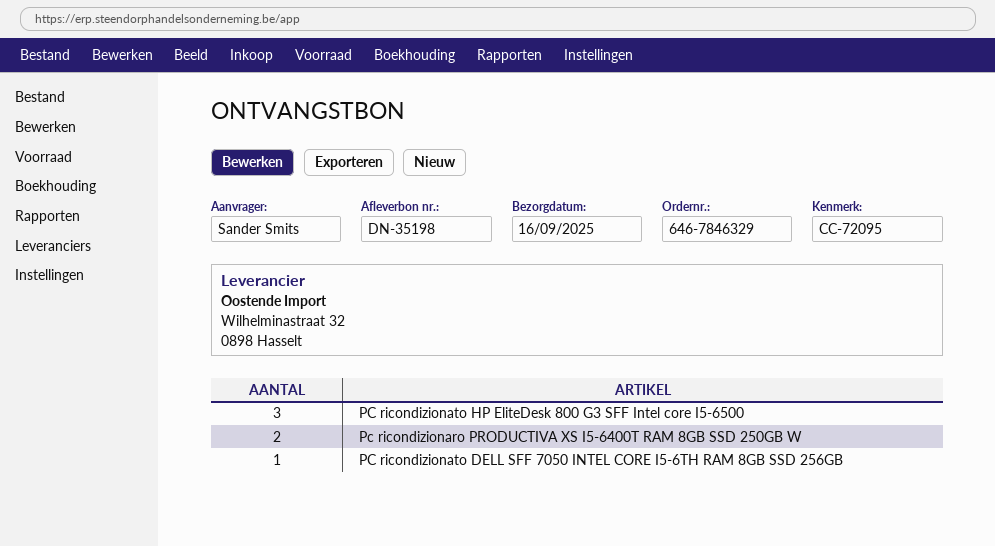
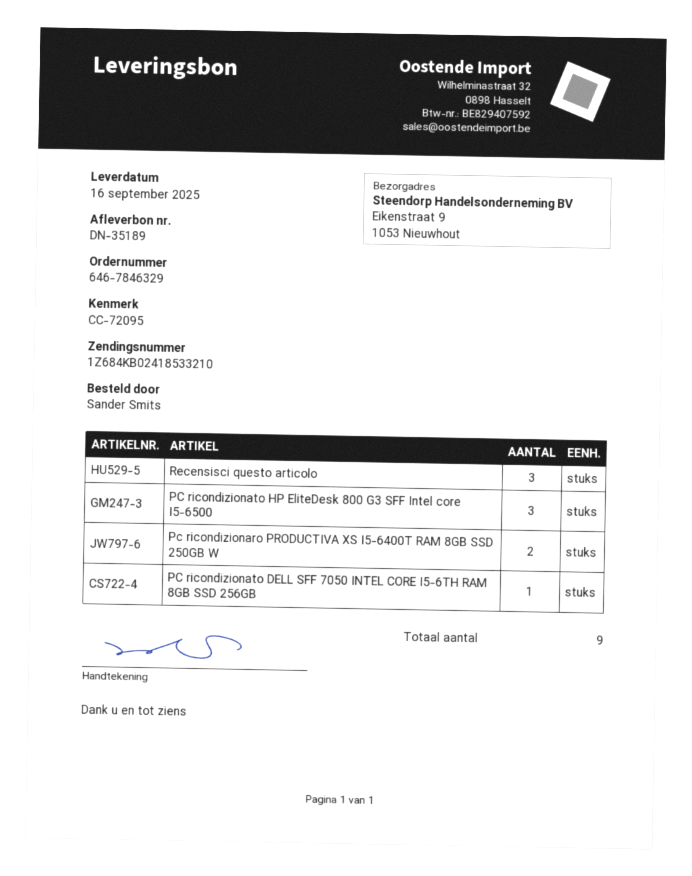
delivery note number: DN-35198 -> DN-35189
Recensisci questo articolo: none -> 3

